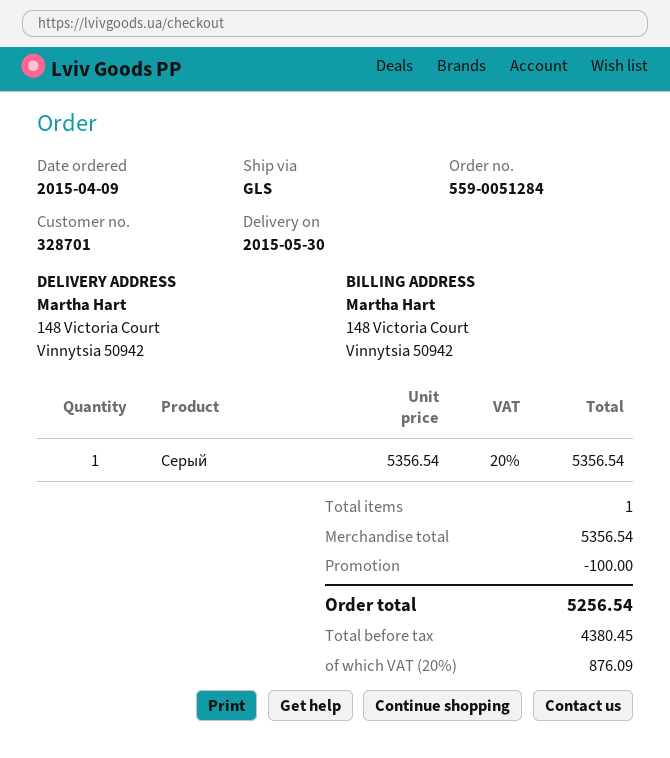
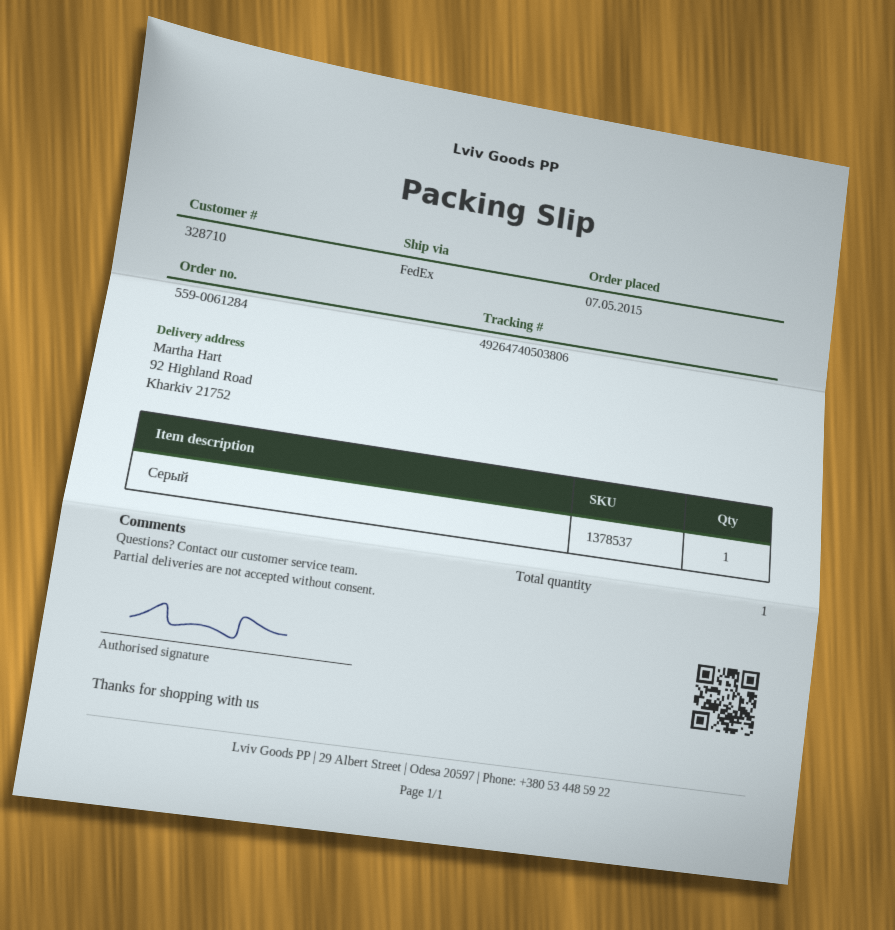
order number: 559-0051284 -> 559-0061284
order date: 2015-04-09 -> 2015-05-07
customer number: 328701 -> 328710
shipping method: GLS -> FedEx
ship to: 148 Victoria Court, Vinnytsia 50942 -> 92 Highland Road, Kharkiv 21752

